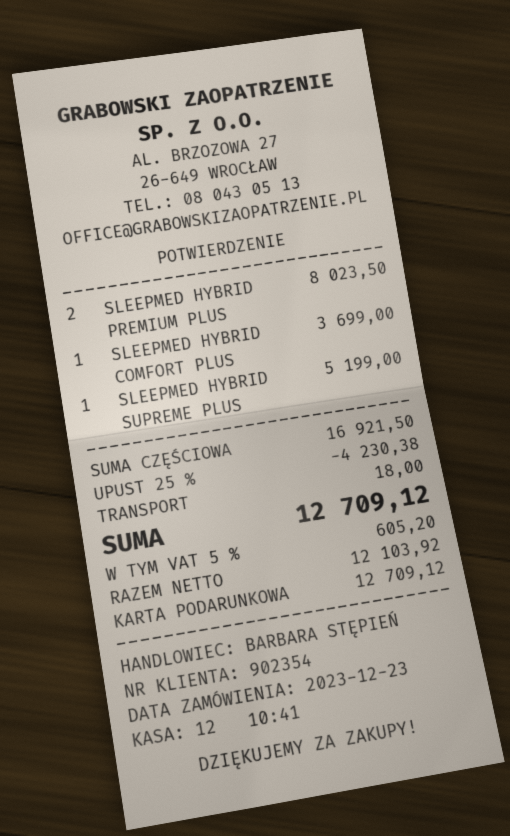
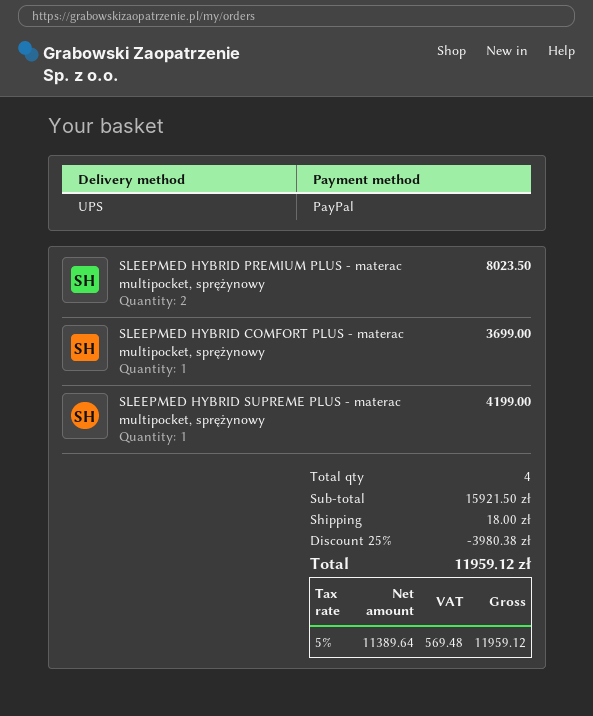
payment method: gift card -> PayPal
SLEEPMED HYBRID SUPREME PLUS: 1 for 5199.00 -> 1 for 4199.00
subtotal: 16921.50 -> 15921.50
discount: 25% = 4230.38 -> 25% = 3980.38
net: 12103.92 -> 11389.64
tax: 5% = 605.20 -> 5% = 569.48
total: 12709.12 -> 11959.12

